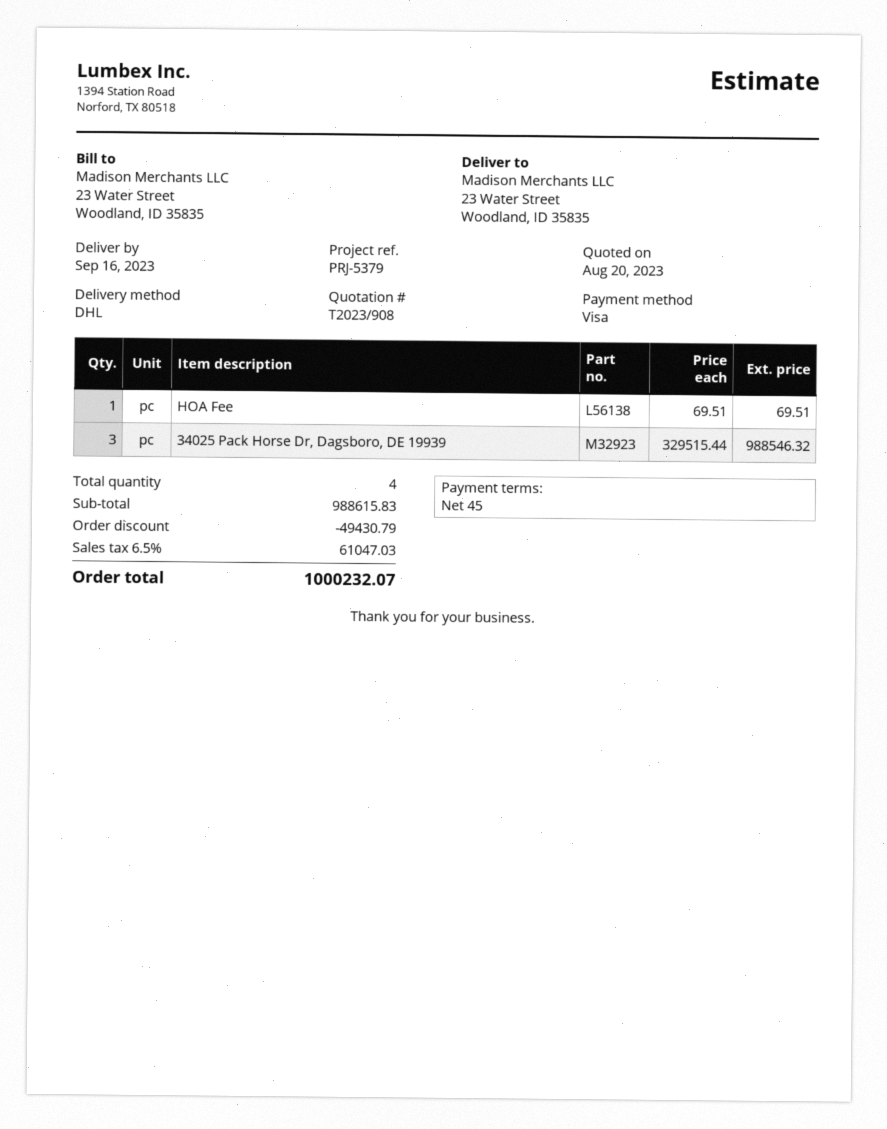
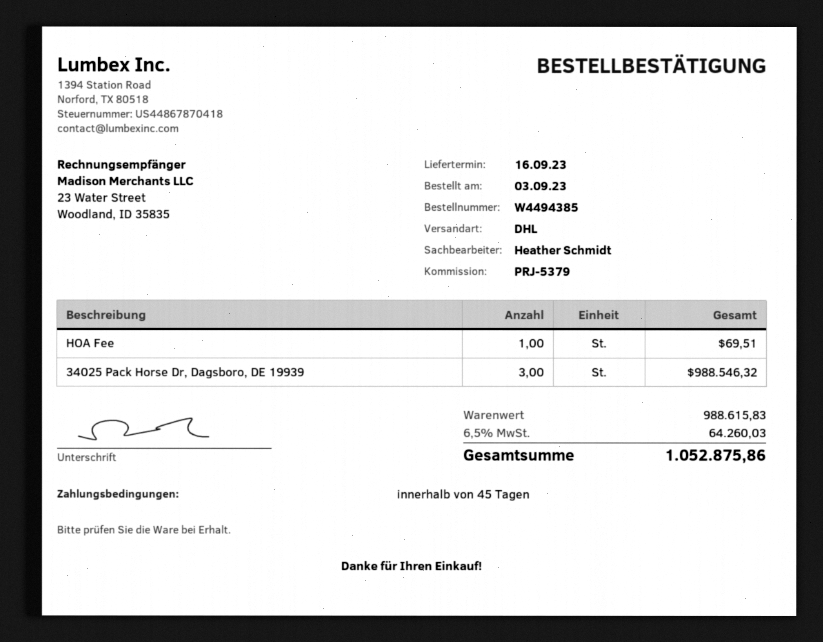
discount: 49430.79 -> none
tax: 6.5% = 61047.03 -> 6.5% = 64260.03
total: 1000232.07 -> 1052875.86

